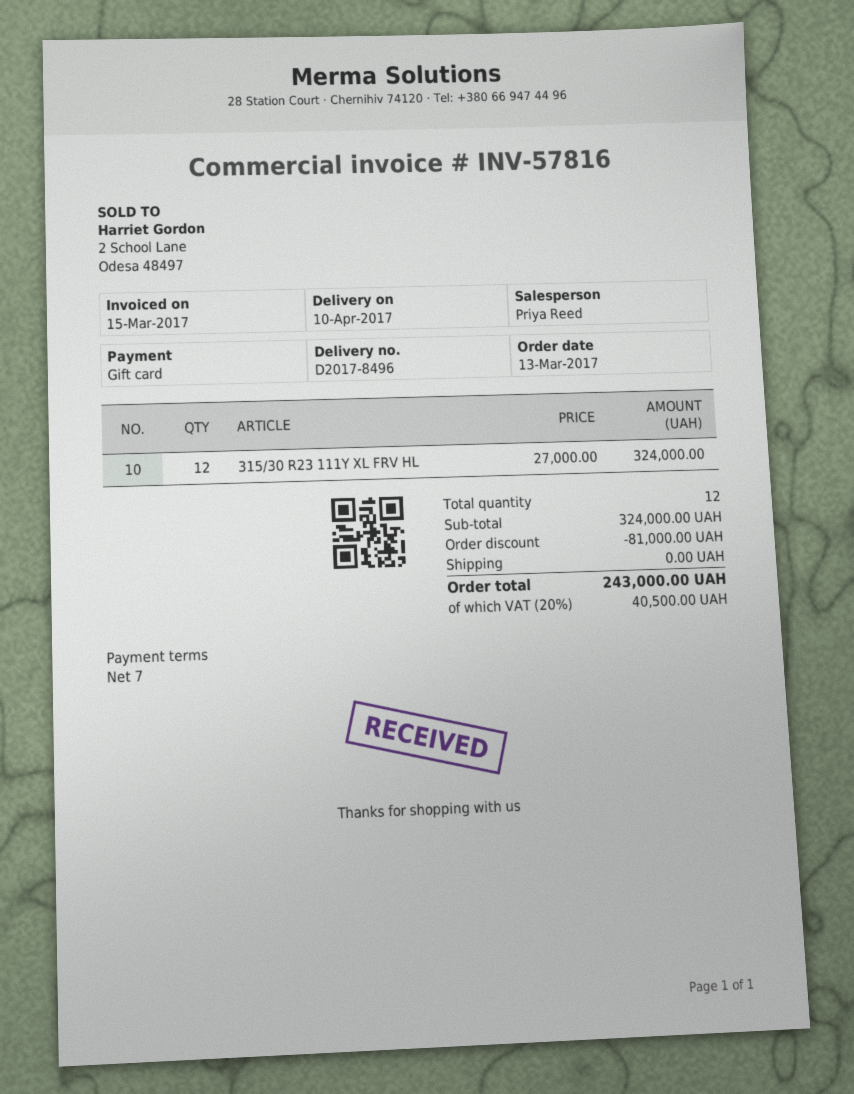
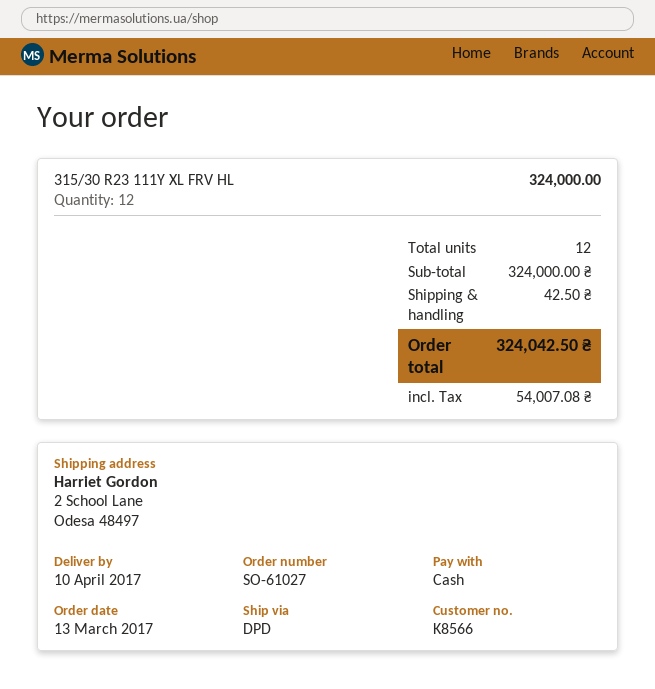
payment method: gift card -> cash
discount: 81000.00 -> none
shipping: 0.00 -> 42.50
tax: 40500.00 -> 54007.08
total: 243000.00 -> 324042.50

